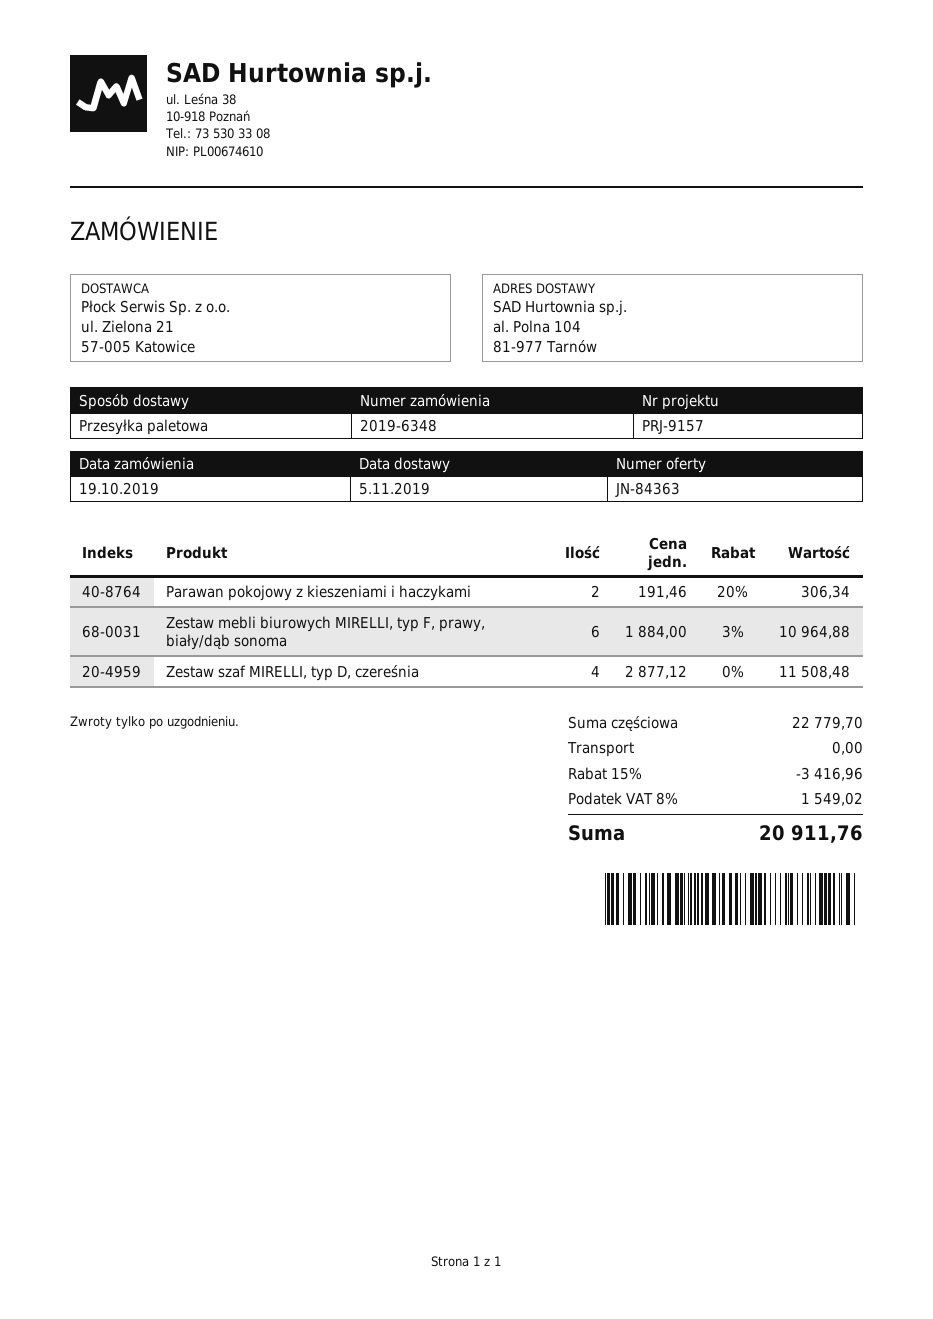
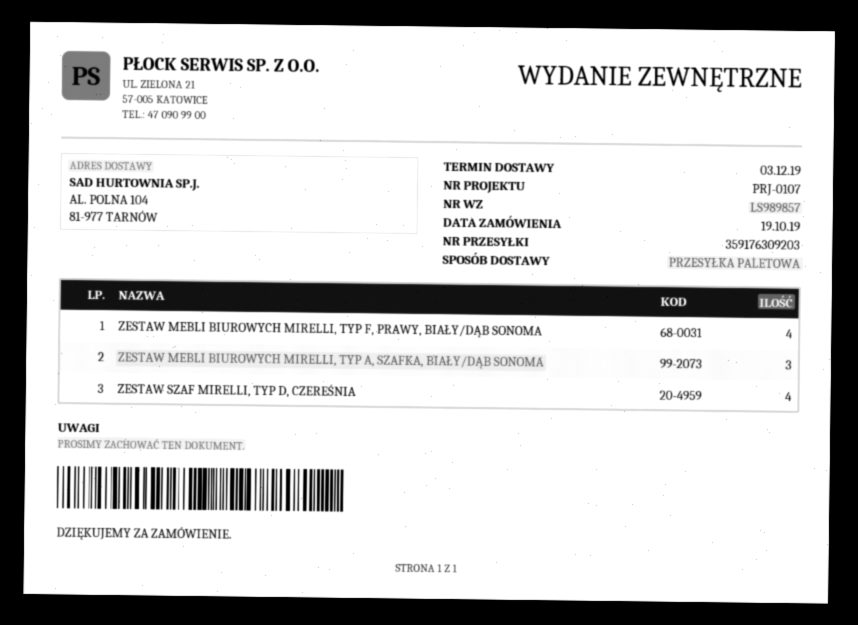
delivery date: 2019-11-05 -> 2019-12-03
reference: PRJ-9157 -> PRJ-0107
Parawan pokojowy z kieszeniami i haczykami: 2 -> none
Zestaw mebli biurowych MIRELLI, typ F, prawy, biały/dąb sonoma: 6 -> 4
ZESTAW MEBLI BIUROWYCH MIRELLI, TYP A, SZAFKA, BIAŁY/DĄB SONOMA: none -> 3

